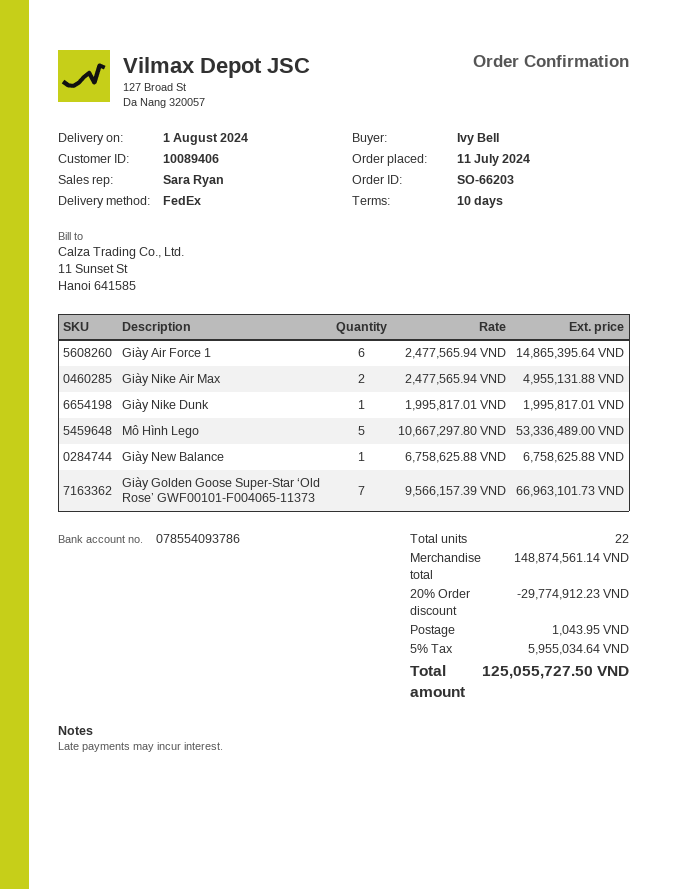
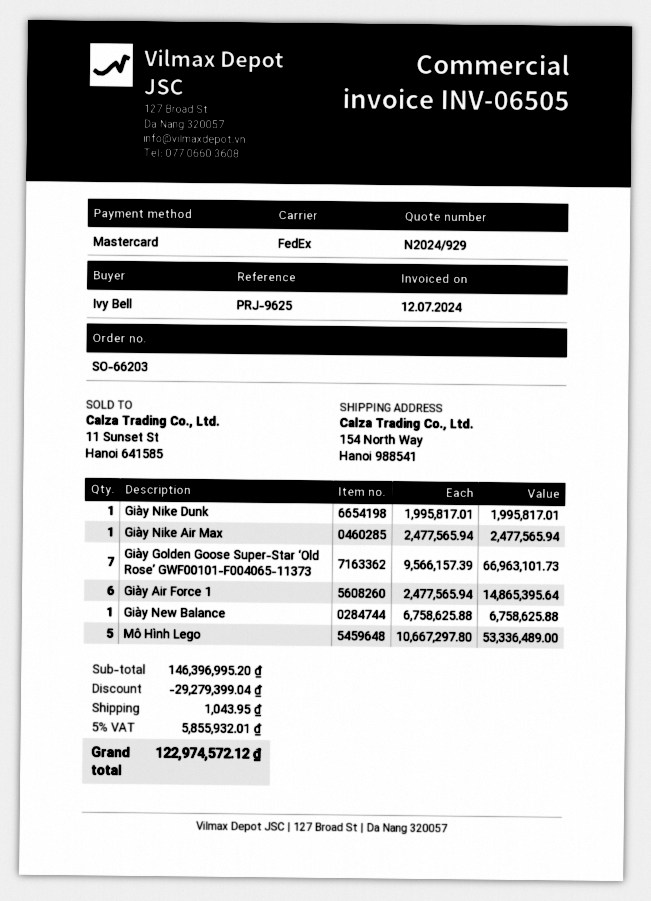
Giày Nike Air Max: 2 x 2477565.94 = 4955131.88 -> 1 x 2477565.94 = 2477565.94
subtotal: 148874561.14 -> 146396995.20
discount: 29774912.23 -> 29279399.04
tax: 5% = 5955034.64 -> 5% = 5855932.01
total: 125055727.50 -> 122974572.12

